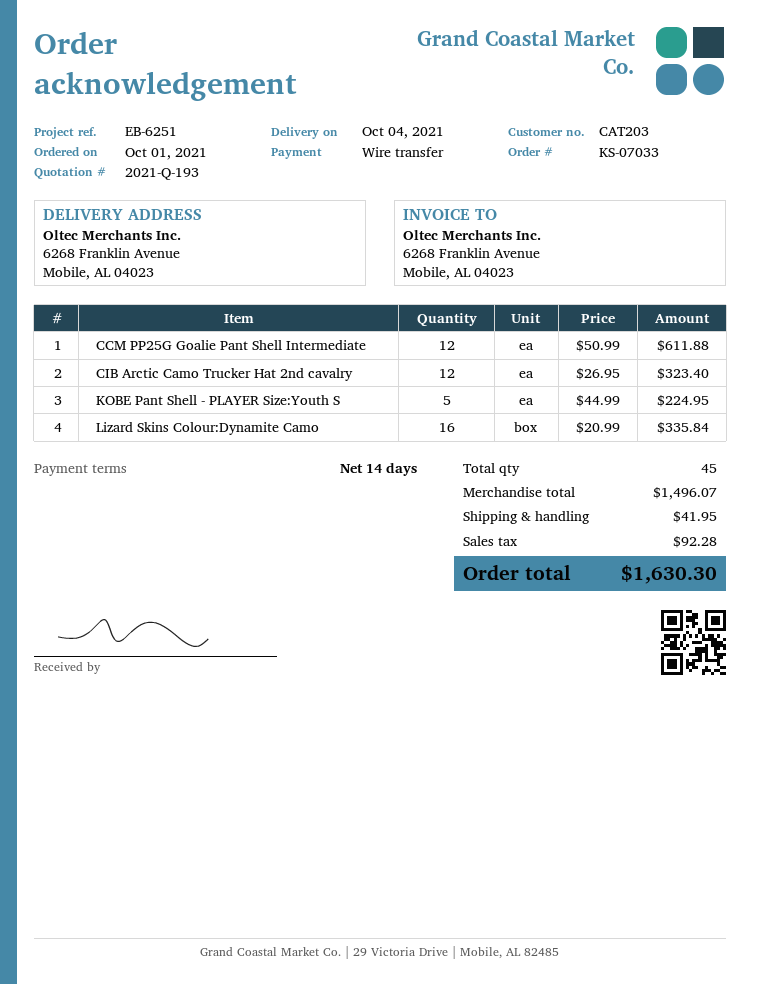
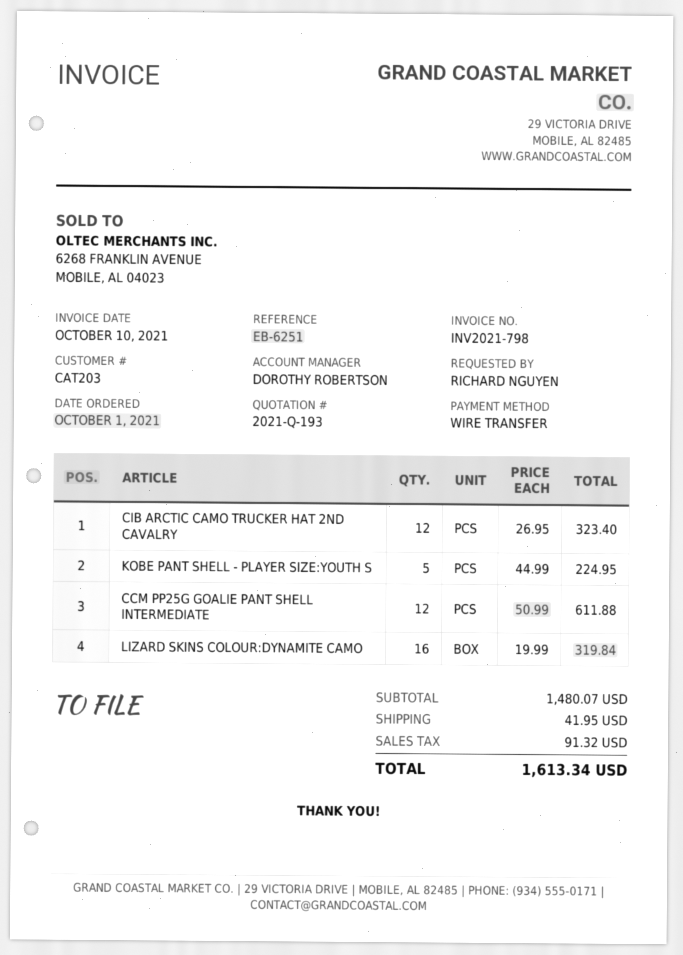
Lizard Skins Colour:Dynamite Camo: 16 x 20.99 = 335.84 -> 16 x 19.99 = 319.84
subtotal: 1496.07 -> 1480.07
tax: 92.28 -> 91.32
total: 1630.30 -> 1613.34

